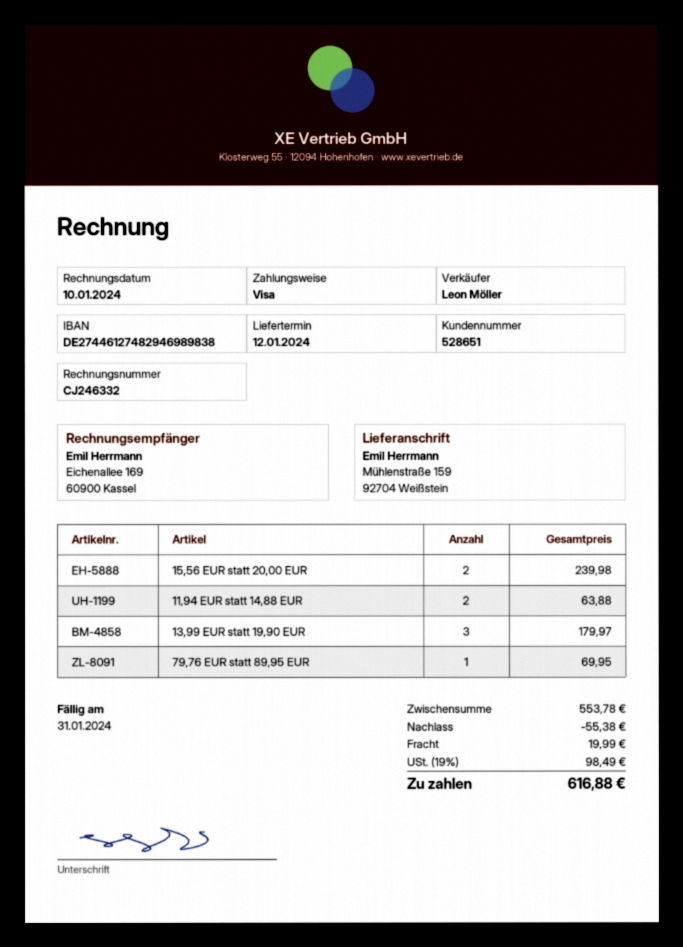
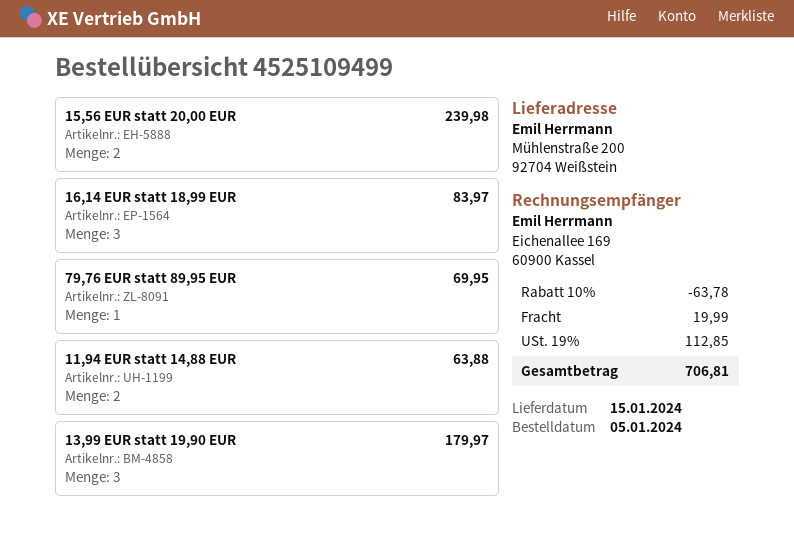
delivery date: 2024-01-12 -> 2024-01-15
ship to: Mühlenstraße 159, 92704 Weißstein -> Mühlenstraße 200, 92704 Weißstein
16,14 EUR statt 18,99 EUR: none -> 3 for 83.97
discount: 55.38 -> 63.78
tax: 19% = 98.49 -> 19% = 112.85
total: 616.88 -> 706.81

